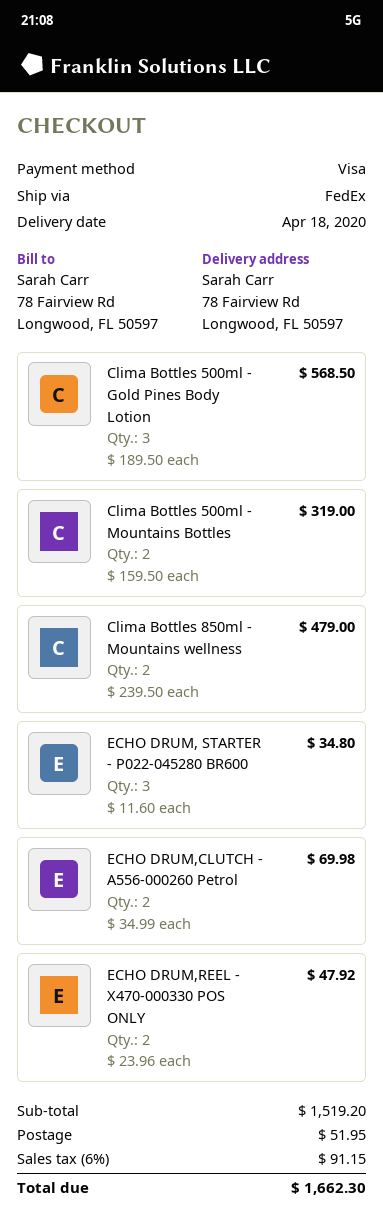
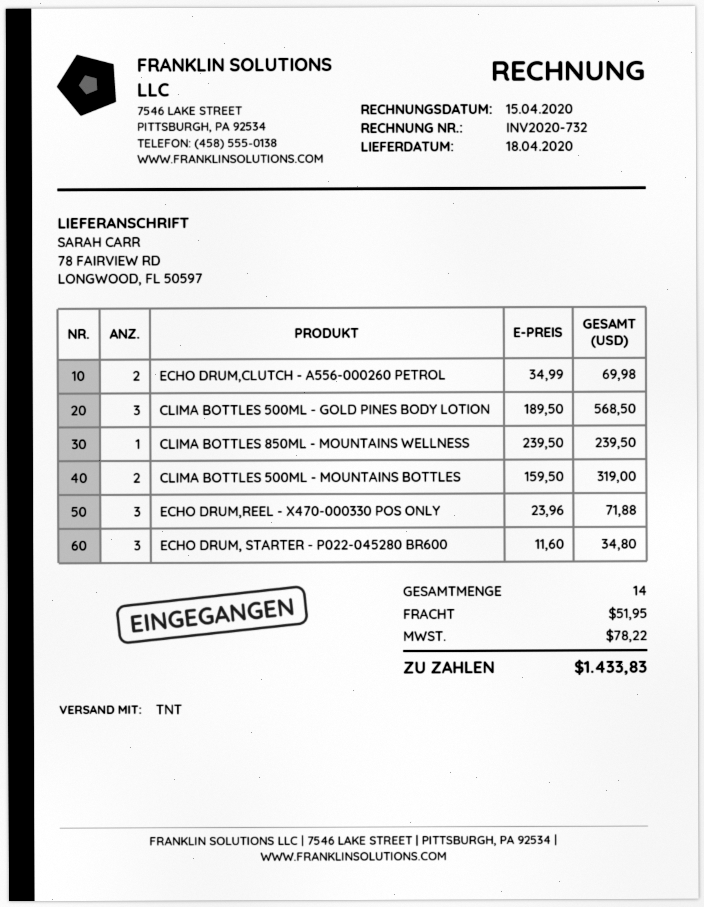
shipping method: FedEx -> TNT
Clima Bottles 850ml - Mountains wellness: 2 x 239.50 = 479.00 -> 1 x 239.50 = 239.50
ECHO DRUM,REEL - X470-000330 POS ONLY: 2 x 23.96 = 47.92 -> 3 x 23.96 = 71.88
tax: 91.15 -> 78.22
total: 1662.30 -> 1433.83

